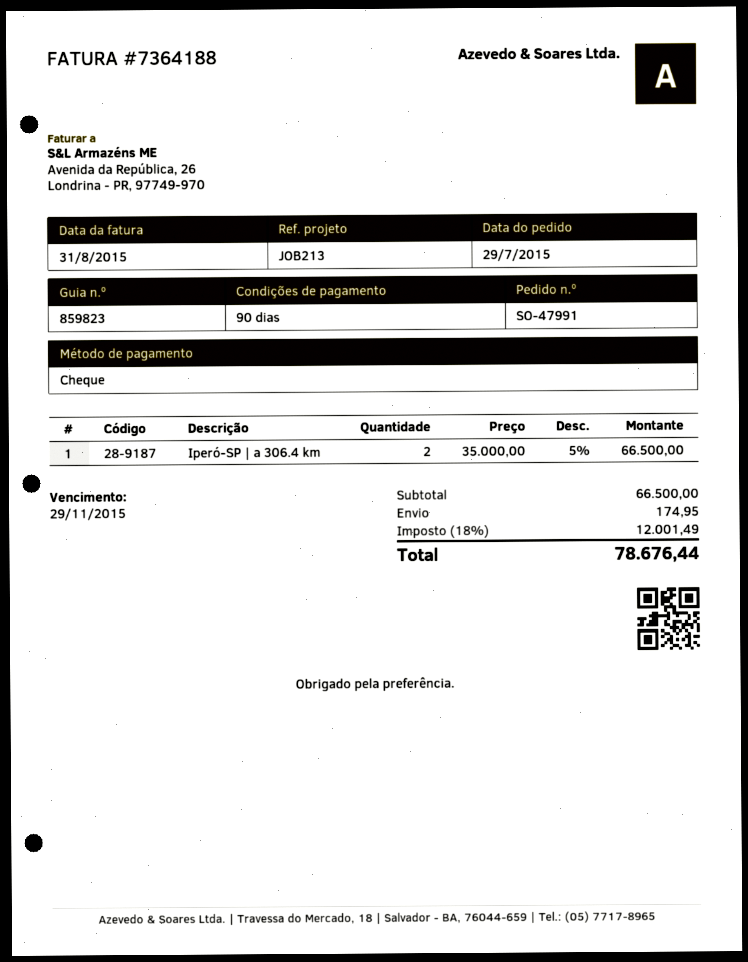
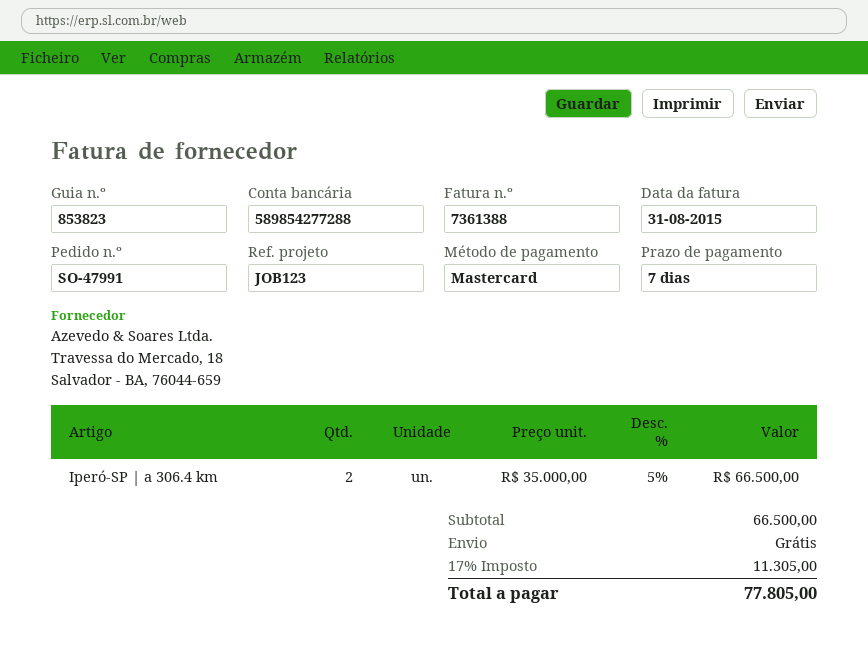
delivery note number: 859823 -> 853823
invoice number: 7364188 -> 7361388
payment terms: 90 days -> 7 days
reference: JOB213 -> JOB123
payment method: cheque -> Mastercard
shipping: 174.95 -> 0.00
tax: 18% = 12001.49 -> 17% = 11305.00
total: 78676.44 -> 77805.00

